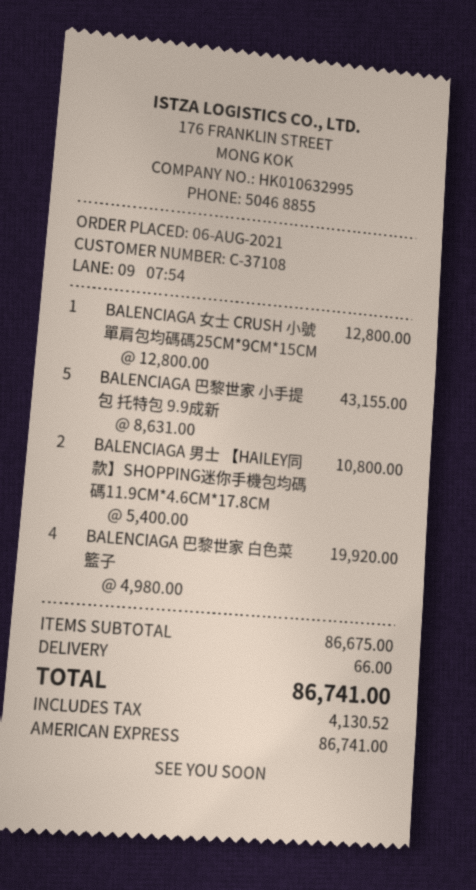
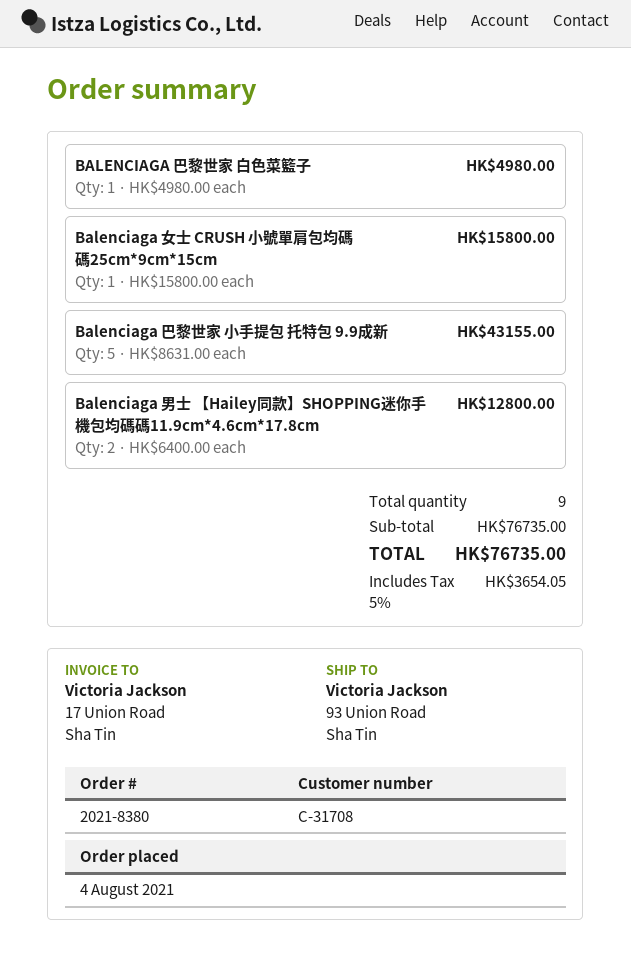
order date: 2021-08-06 -> 2021-08-04
customer number: C-37108 -> C-31708
BALENCIAGA 女士 CRUSH 小號單肩包均碼碼25CM*9CM*15CM: 1 x 12800.00 = 12800.00 -> 1 x 15800.00 = 15800.00
BALENCIAGA 男士 【HAILEY同款】SHOPPING迷你手機包均碼碼11.9CM*4.6CM*17.8CM: 2 x 5400.00 = 10800.00 -> 2 x 6400.00 = 12800.00
BALENCIAGA 巴黎世家 白色菜籃子: 4 x 4980.00 = 19920.00 -> 1 x 4980.00 = 4980.00
subtotal: 86675.00 -> 76735.00
shipping: 66.00 -> none
tax: 4130.52 -> 3654.05
total: 86741.00 -> 76735.00

